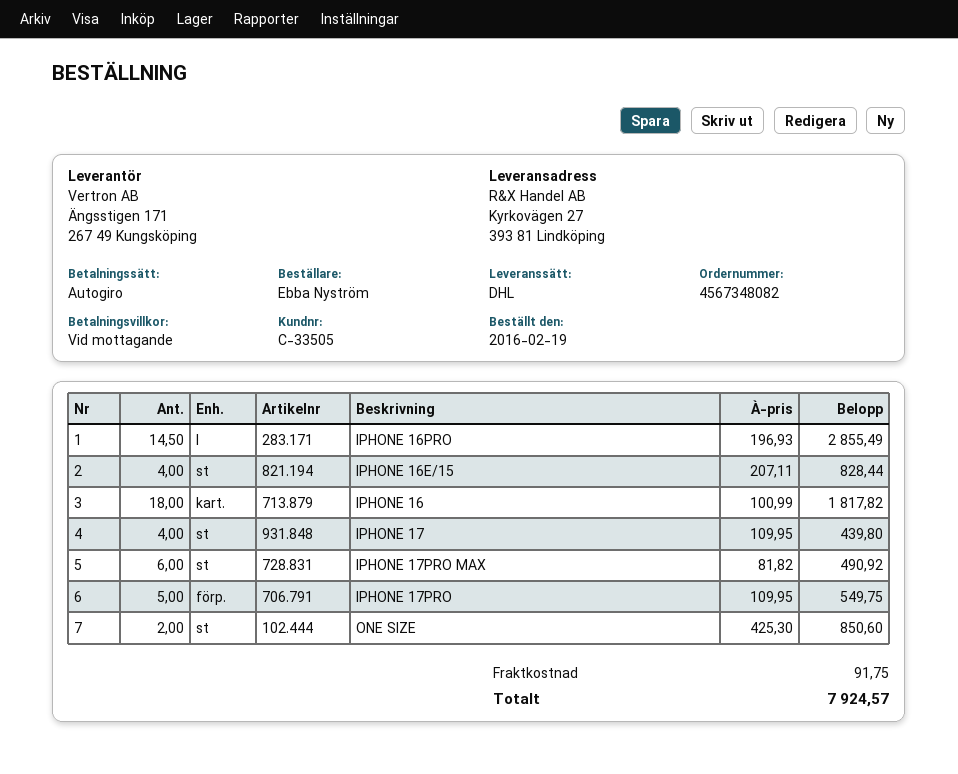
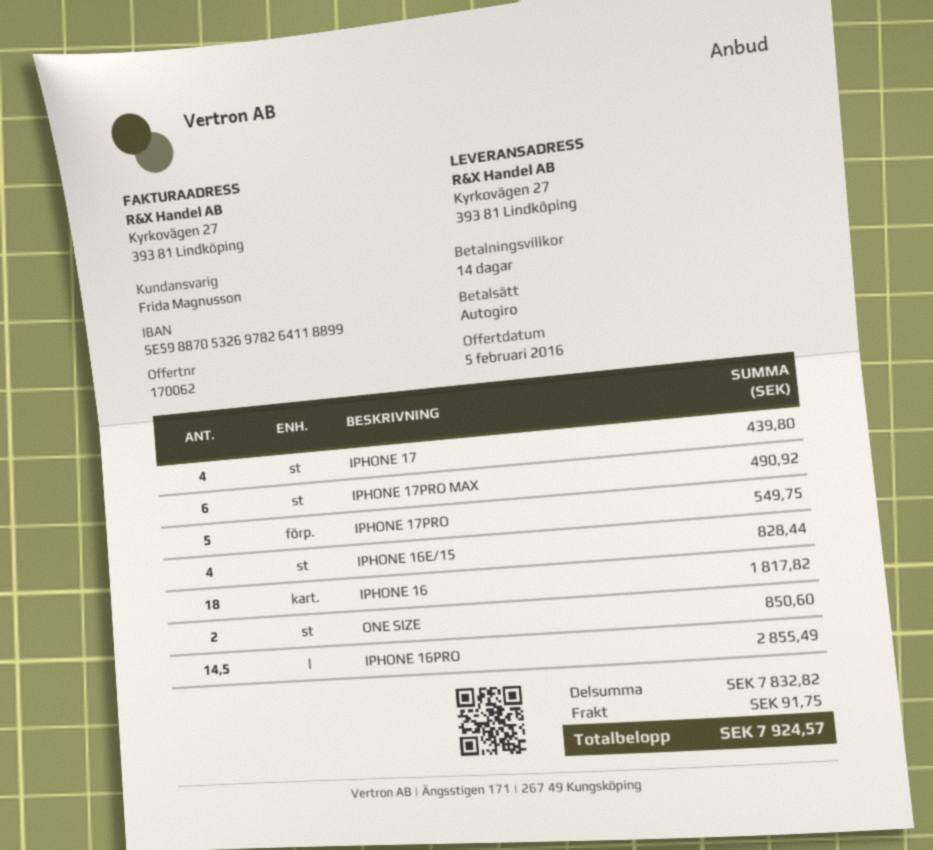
payment terms: on receipt -> 14 days

